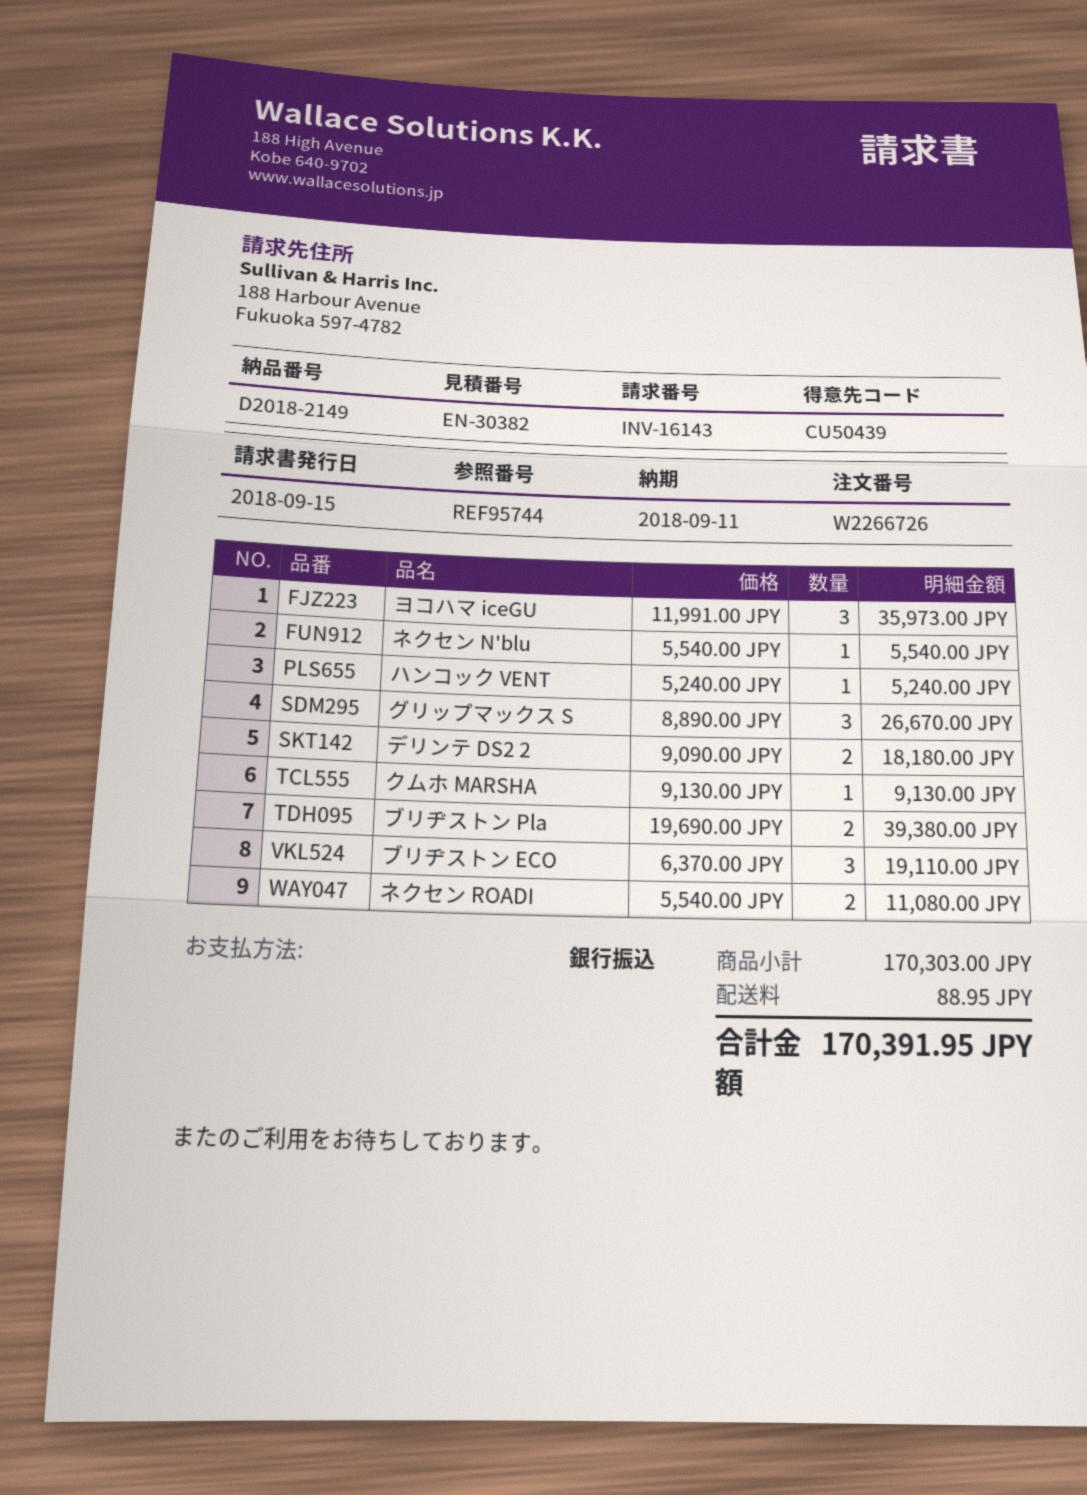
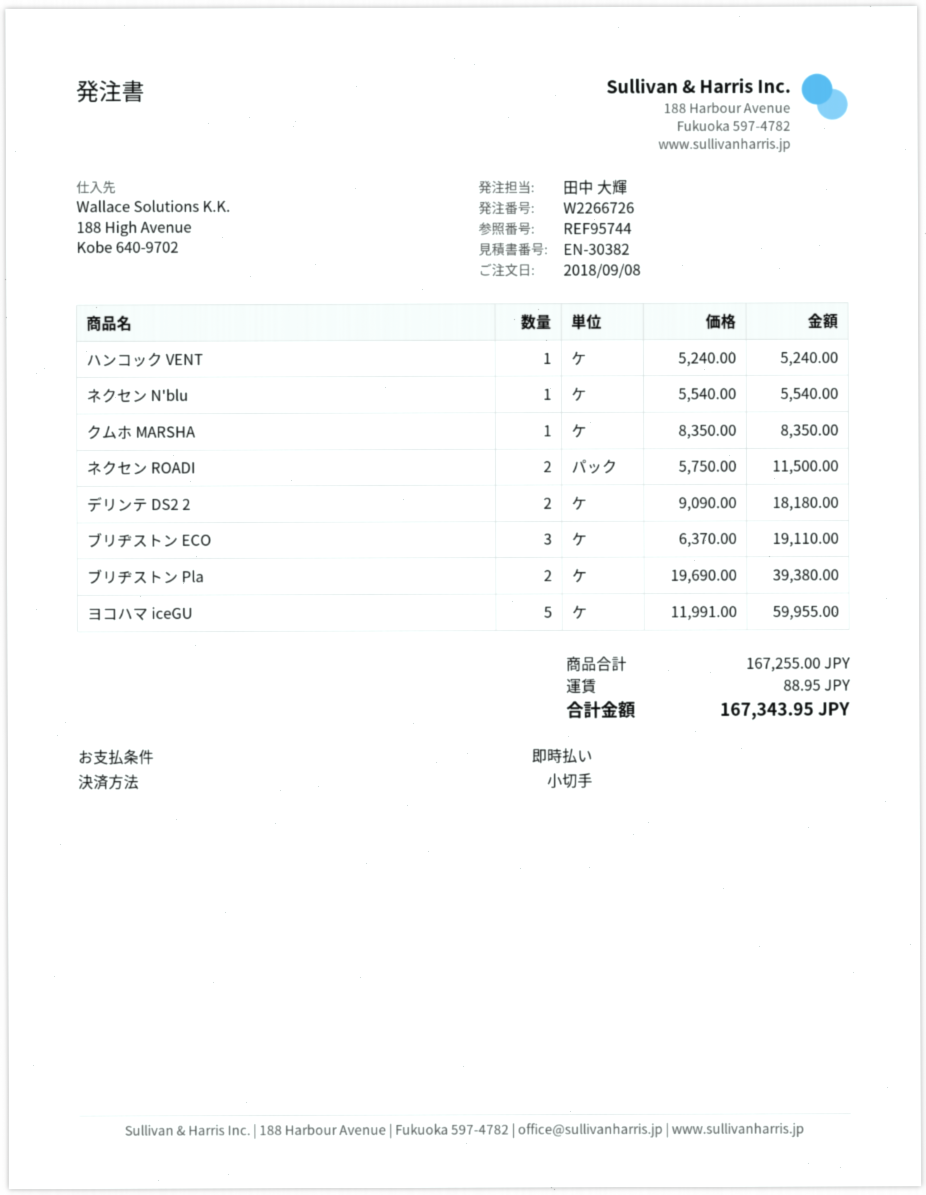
payment method: bank transfer -> cheque
ヨコハマ iceGU: 3 x 11991.00 = 35973.00 -> 5 x 11991.00 = 59955.00
グリップマックス S: 3 x 8890.00 = 26670.00 -> none
クムホ MARSHA: 1 x 9130.00 = 9130.00 -> 1 x 8350.00 = 8350.00
ネクセン ROADI: 2 x 5540.00 = 11080.00 -> 2 x 5750.00 = 11500.00
subtotal: 170303.00 -> 167255.00
total: 170391.95 -> 167343.95

